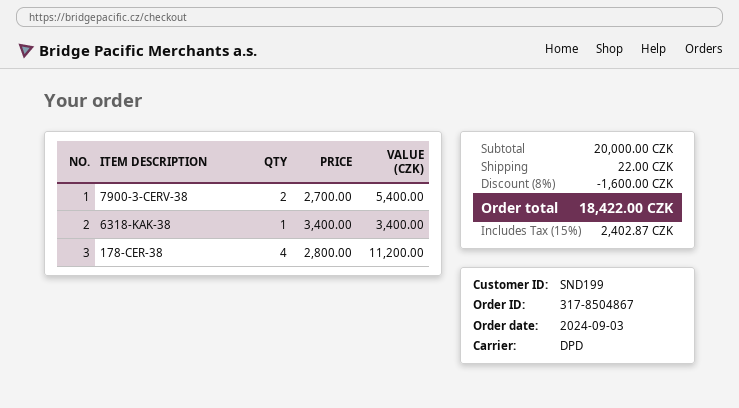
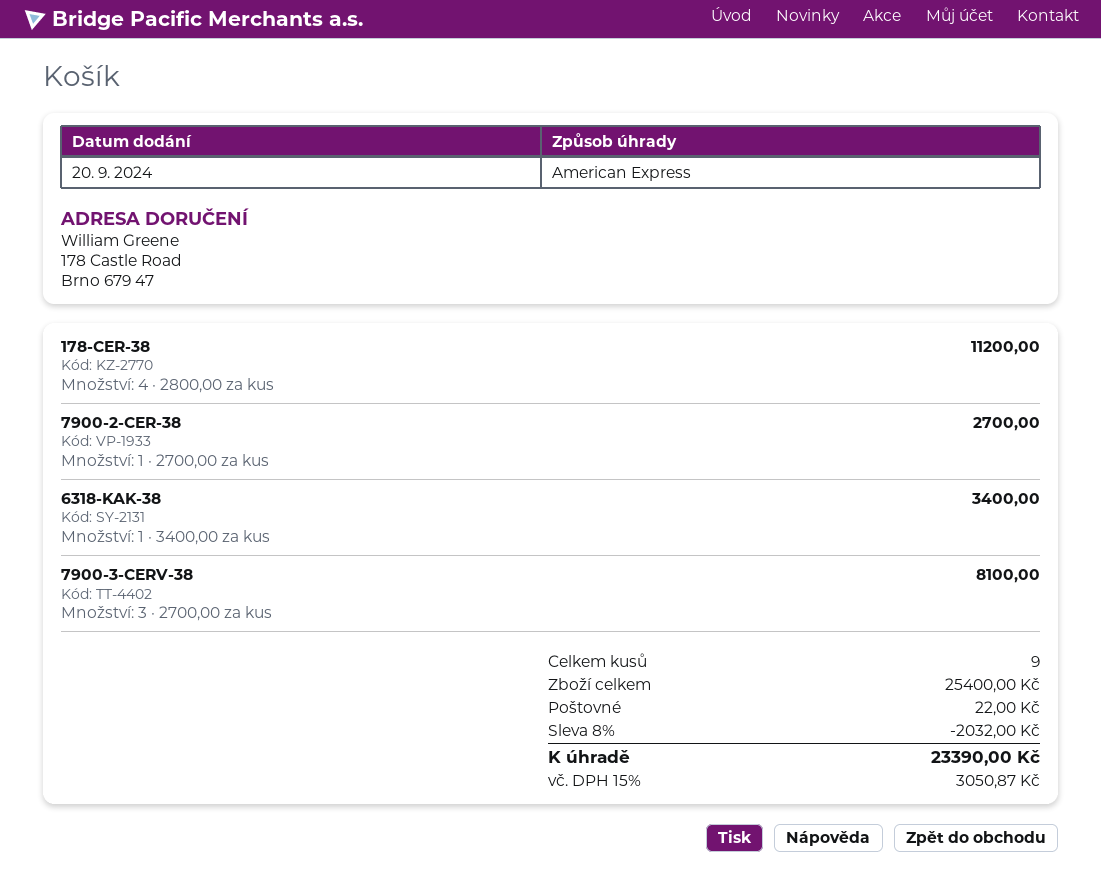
7900-3-CERV-38: 2 x 2700.00 = 5400.00 -> 3 x 2700.00 = 8100.00
7900-2-CER-38: none -> 1 x 2700.00 = 2700.00
subtotal: 20000.00 -> 25400.00
discount: 8% = 1600.00 -> 8% = 2032.00
tax: 15% = 2402.87 -> 15% = 3050.87
total: 18422.00 -> 23390.00

